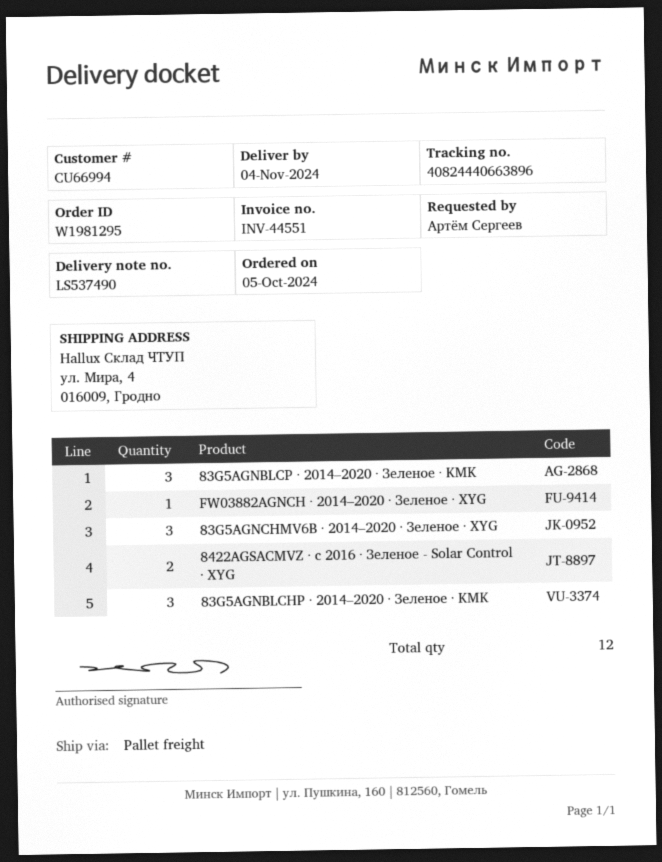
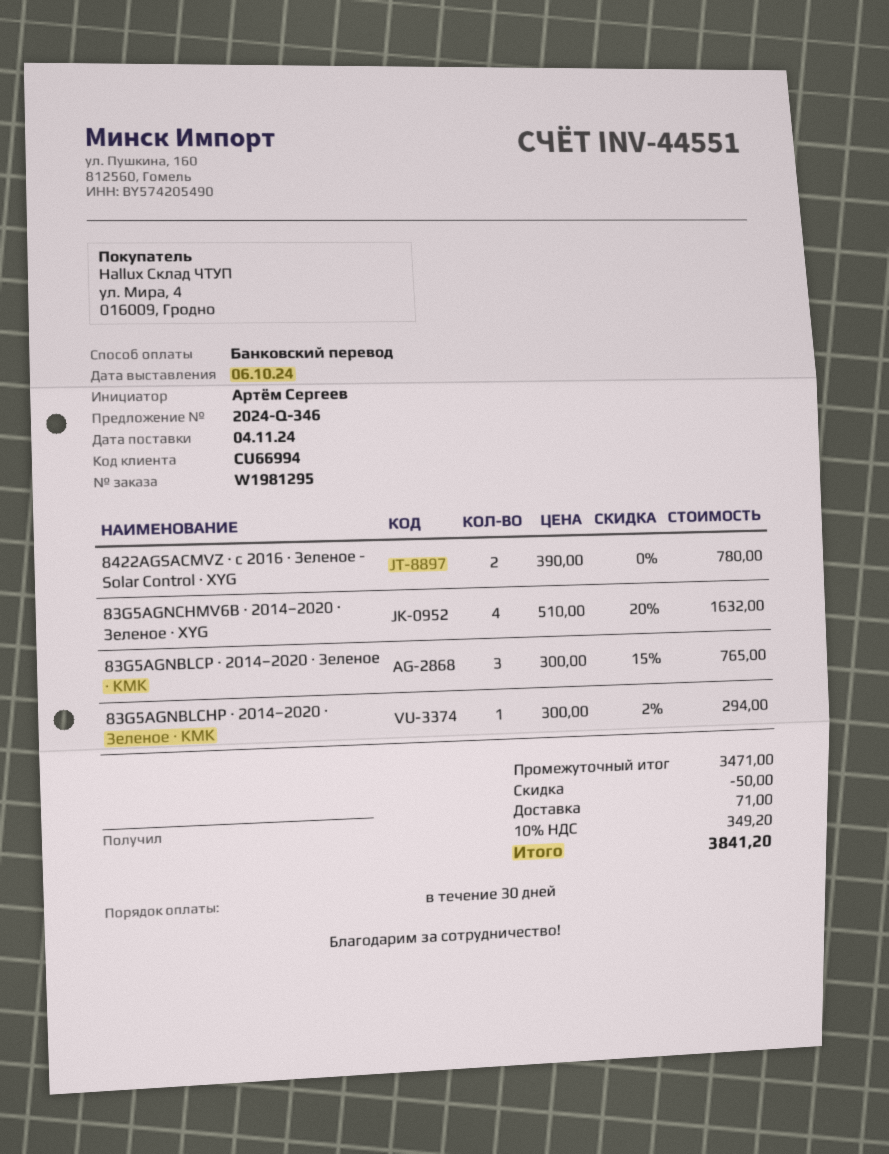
FW03882AGNCH · 2014–2020 · Зеленое · XYG: 1 -> none
83G5AGNCHMV6B · 2014–2020 · Зеленое · XYG: 3 -> 4
83G5AGNBLCHP · 2014–2020 · Зеленое · KMK: 3 -> 1

